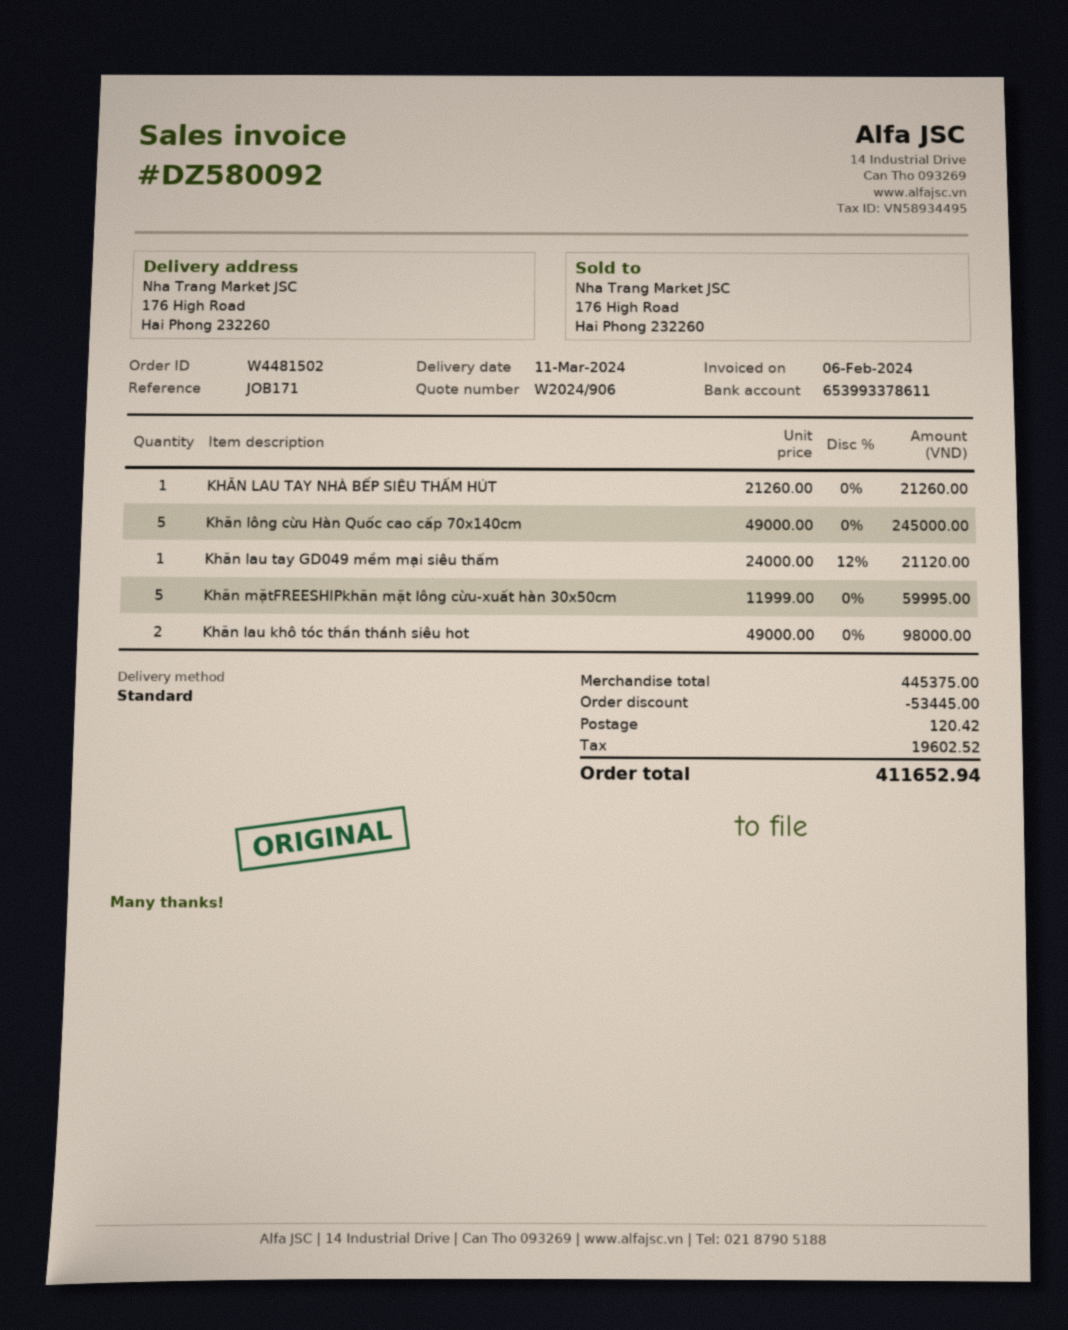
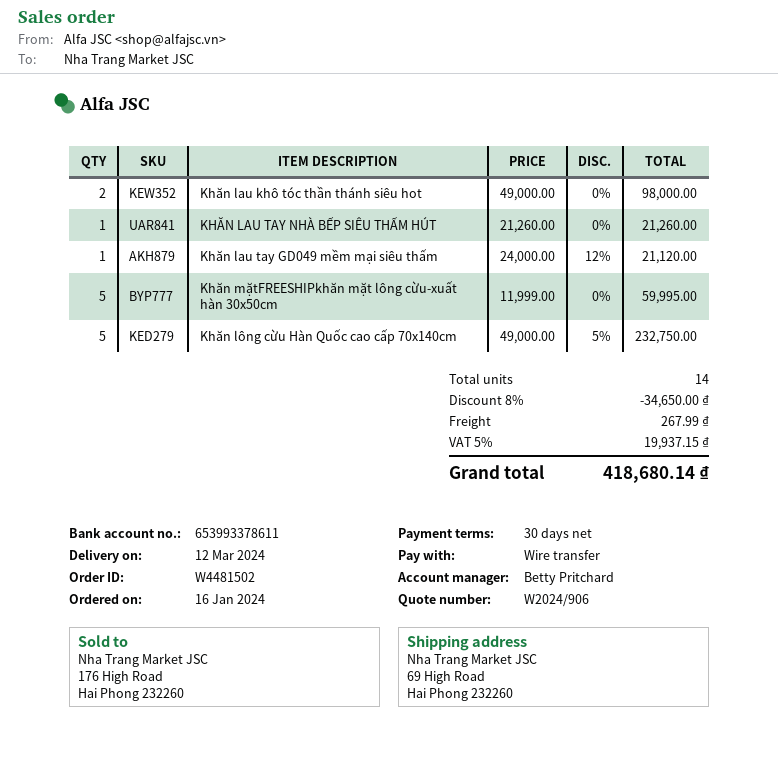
delivery date: 2024-03-11 -> 2024-03-12
ship to: 176 High Road, Hai Phong 232260 -> 69 High Road, Hai Phong 232260
Khăn lông cừu Hàn Quốc cao cấp 70x140cm: 5 x 49000.00 = 245000.00 -> 5 x 49000.00 - 5% = 232750.00
discount: 53445.00 -> 34650.00
shipping: 120.42 -> 267.99
tax: 19602.52 -> 19937.15
total: 411652.94 -> 418680.14

